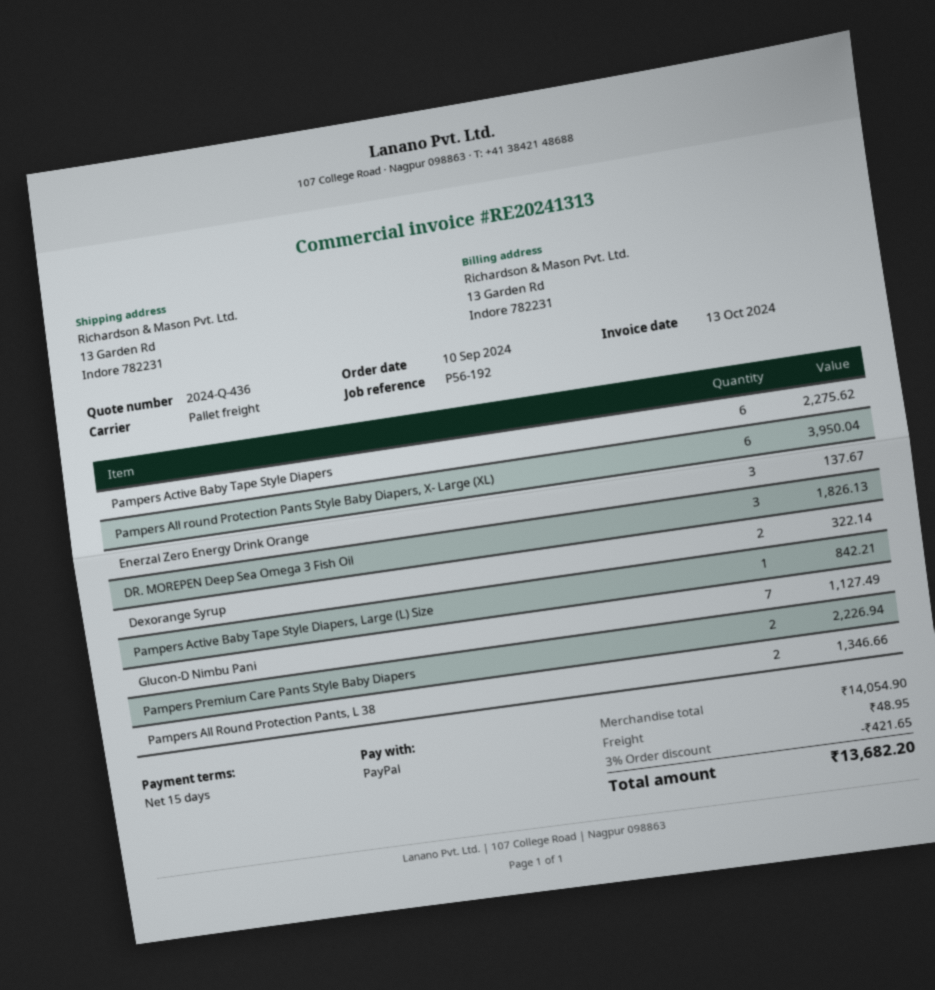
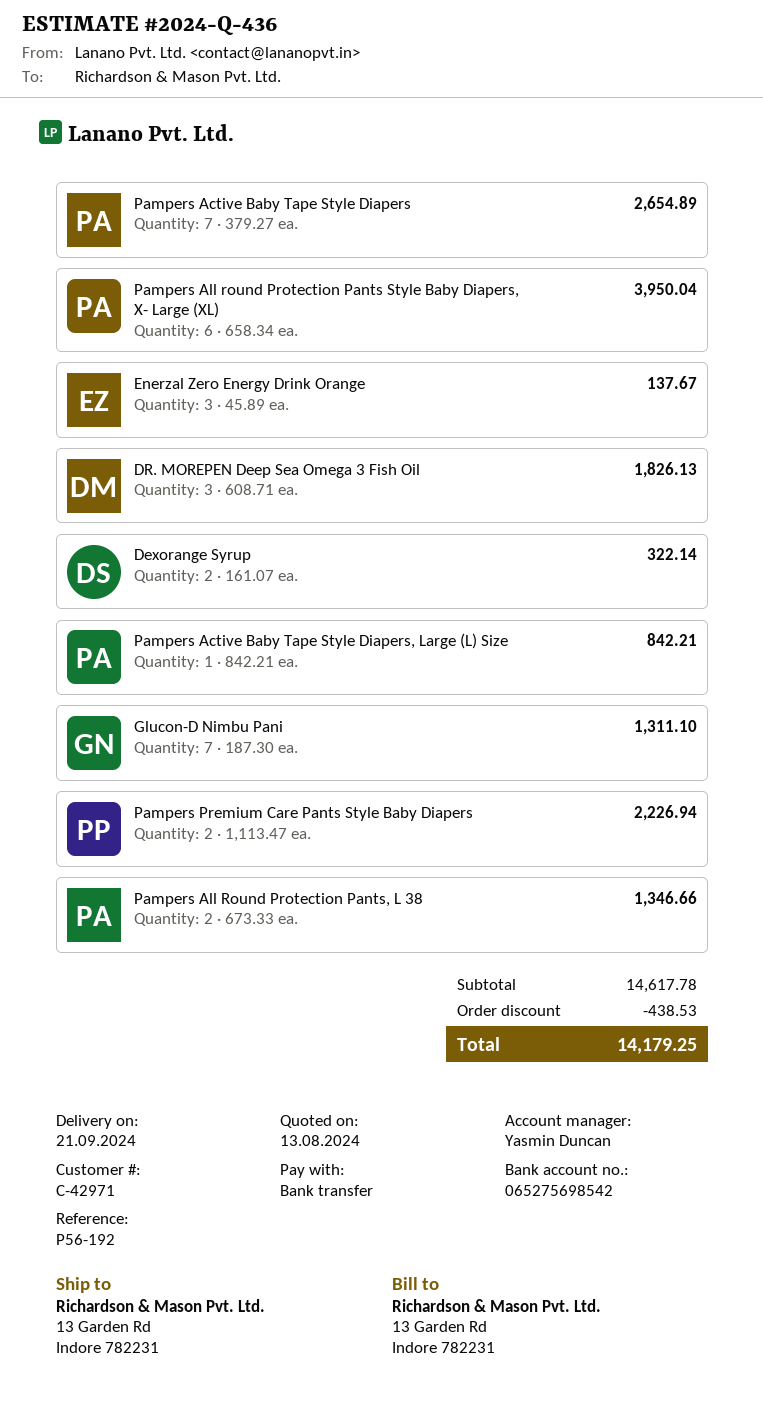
payment method: PayPal -> bank transfer
Pampers Active Baby Tape Style Diapers: 6 for 2275.62 -> 7 for 2654.89
Glucon-D Nimbu Pani: 7 for 1127.49 -> 7 for 1311.10
subtotal: 14054.90 -> 14617.78
discount: 421.65 -> 438.53
shipping: 48.95 -> none
total: 13682.20 -> 14179.25

